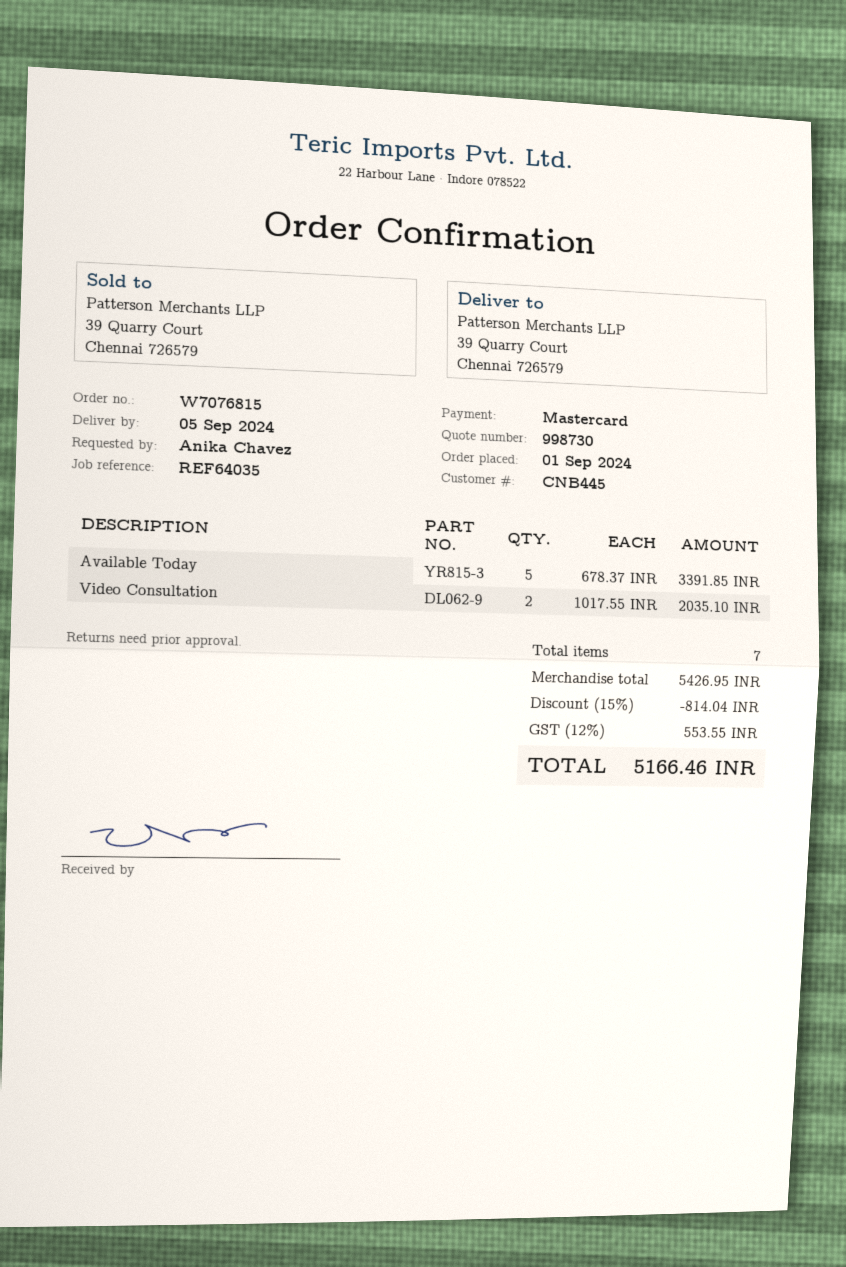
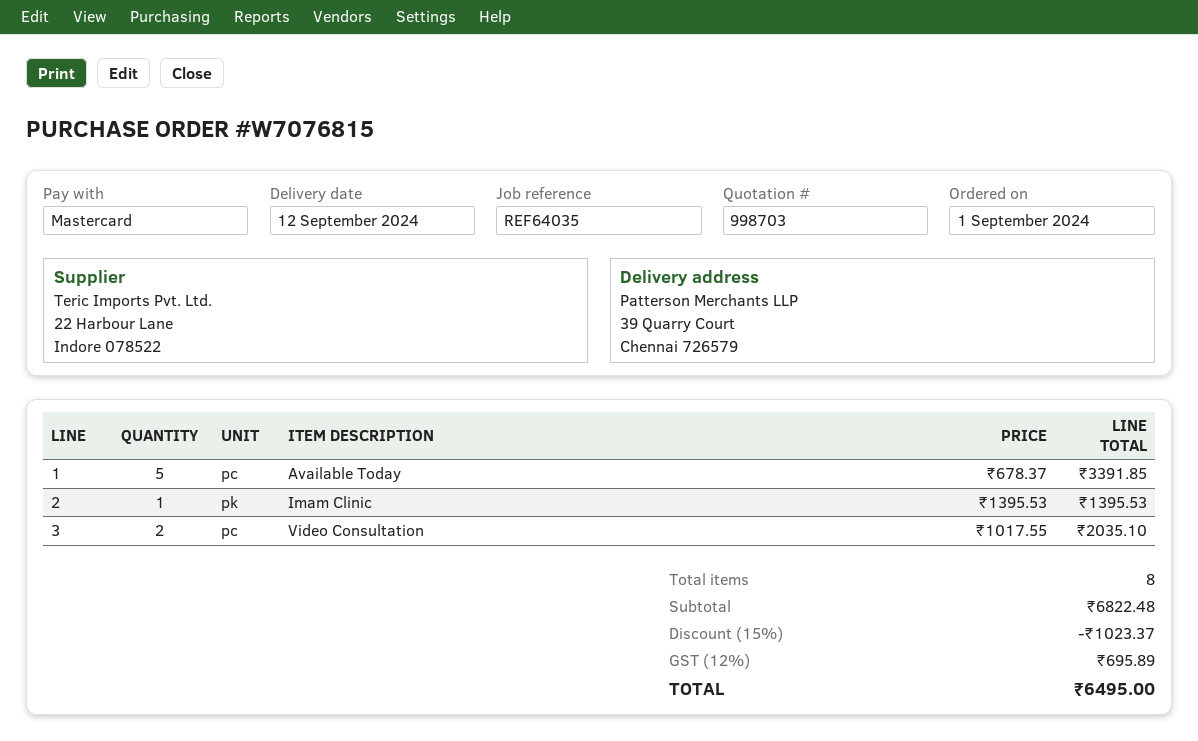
quote number: 998730 -> 998703
delivery date: 2024-09-05 -> 2024-09-12
Imam Clinic: none -> 1 x 1395.53 = 1395.53
total quantity: 7 -> 8
subtotal: 5426.95 -> 6822.48
discount: 15% = 814.04 -> 15% = 1023.37
tax: 12% = 553.55 -> 12% = 695.89
total: 5166.46 -> 6495.00

